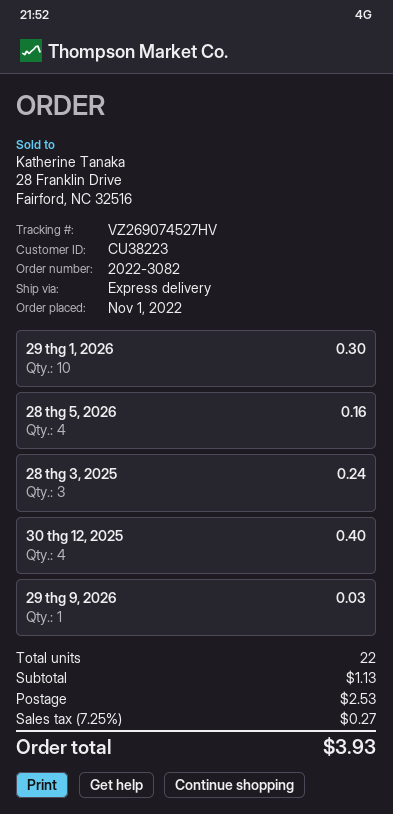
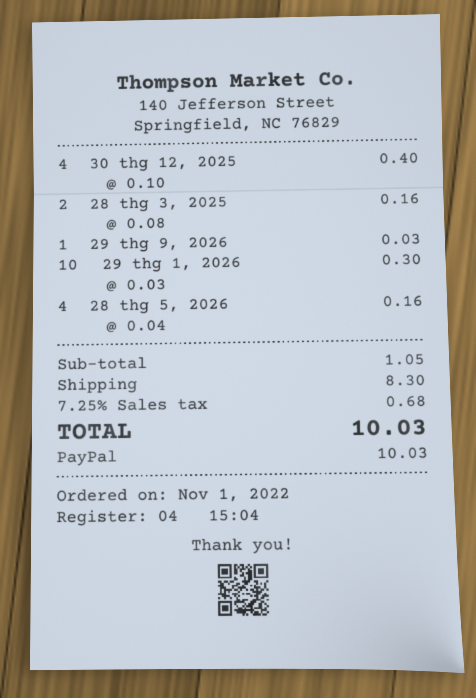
28 thg 3, 2025: 3 for 0.24 -> 2 for 0.16
subtotal: 1.13 -> 1.05
shipping: 2.53 -> 8.30
tax: 7.25% = 0.27 -> 7.25% = 0.68
total: 3.93 -> 10.03

